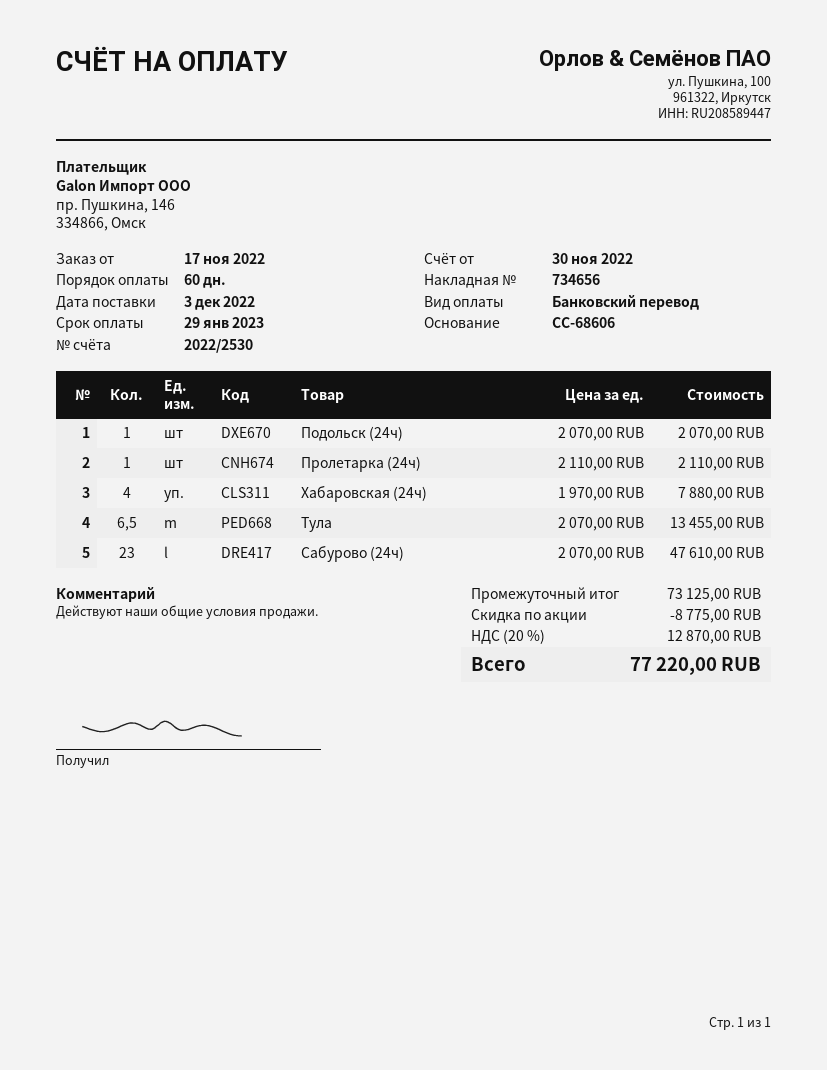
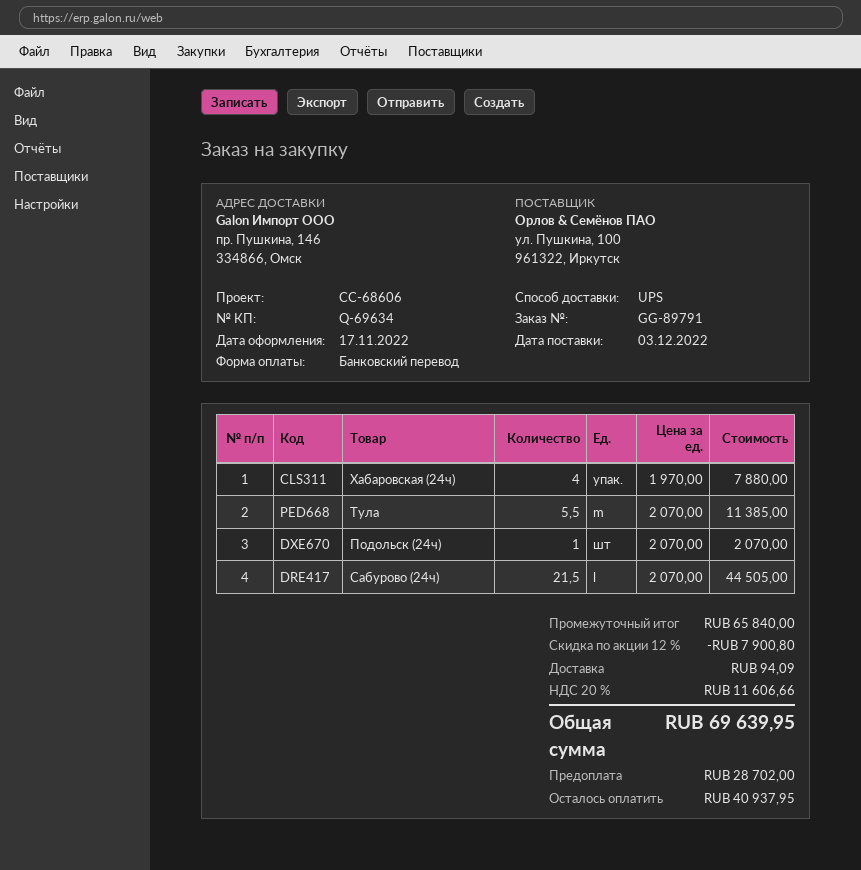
Пролетарка (24ч): 1 x 2110.00 = 2110.00 -> none
Тула: 6.5 x 2070.00 = 13455.00 -> 5.5 x 2070.00 = 11385.00
Сабурово (24ч): 23 x 2070.00 = 47610.00 -> 21.5 x 2070.00 = 44505.00
subtotal: 73125.00 -> 65840.00
discount: 8775.00 -> 7900.80
shipping: none -> 94.09
tax: 20% = 12870.00 -> 20% = 11606.66
total: 77220.00 -> 69639.95

